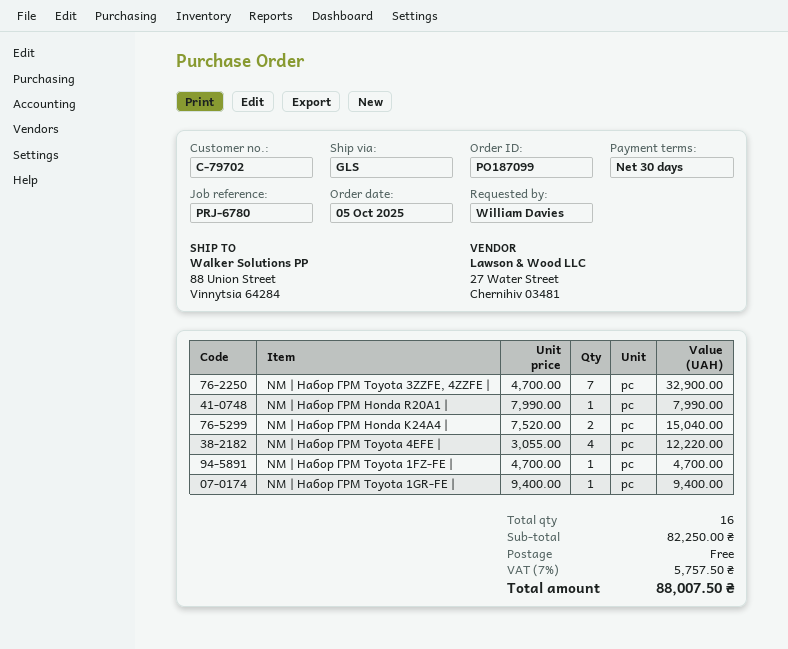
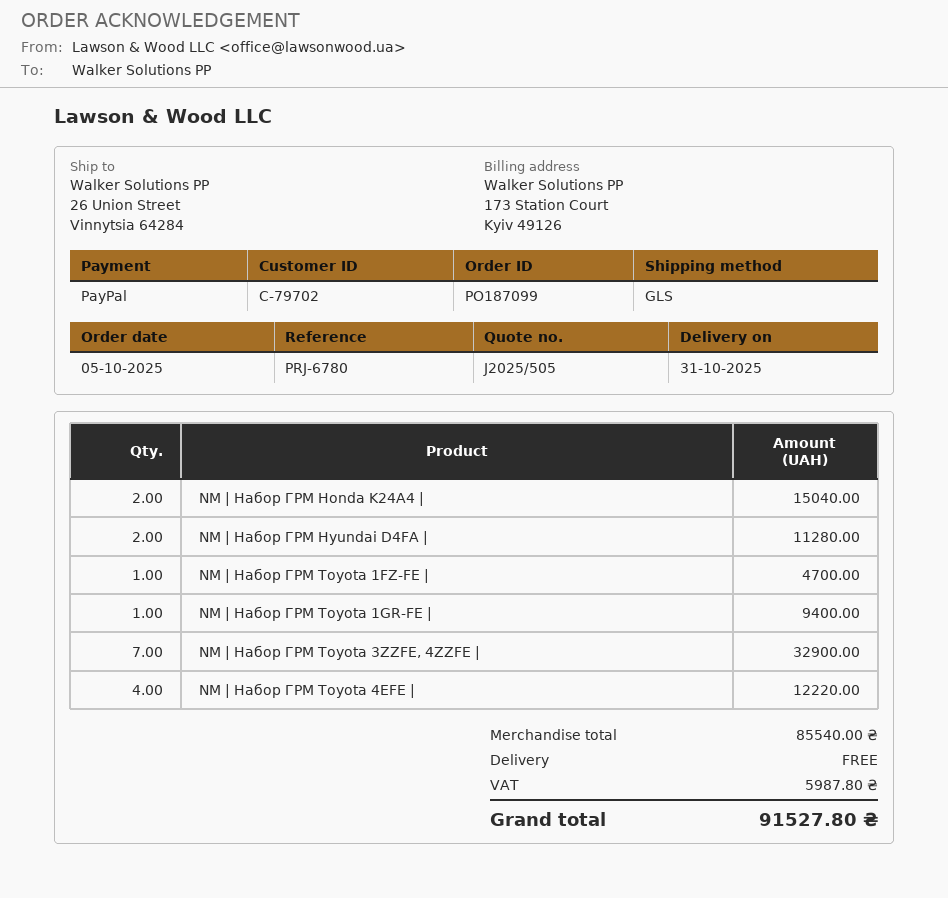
ship to: 88 Union Street, Vinnytsia 64284 -> 26 Union Street, Vinnytsia 64284
NM | Набор ГРМ Honda R20A1 |: 1 for 7990.00 -> none
NM | Набор ГРМ Hyundai D4FA |: none -> 2 for 11280.00
subtotal: 82250.00 -> 85540.00
tax: 5757.50 -> 5987.80
total: 88007.50 -> 91527.80

